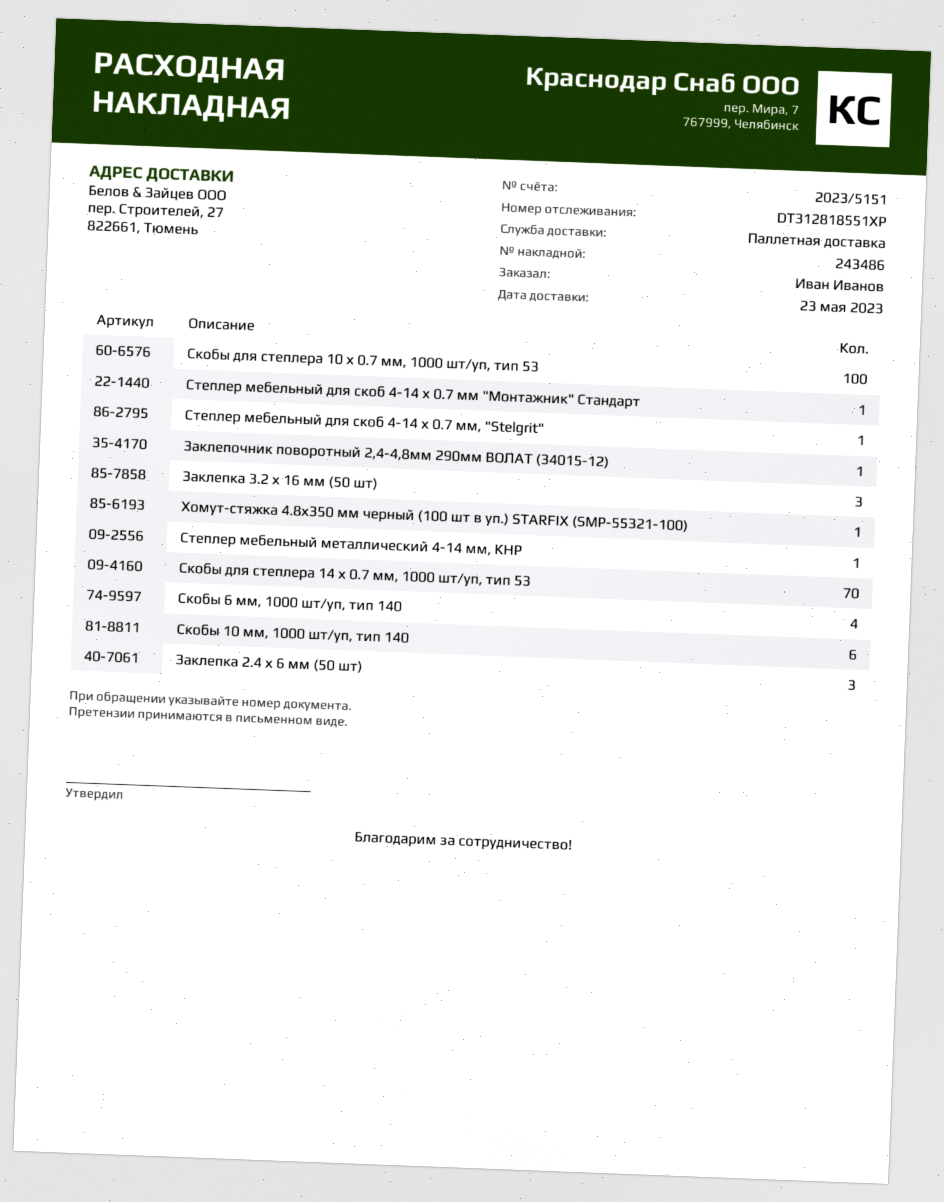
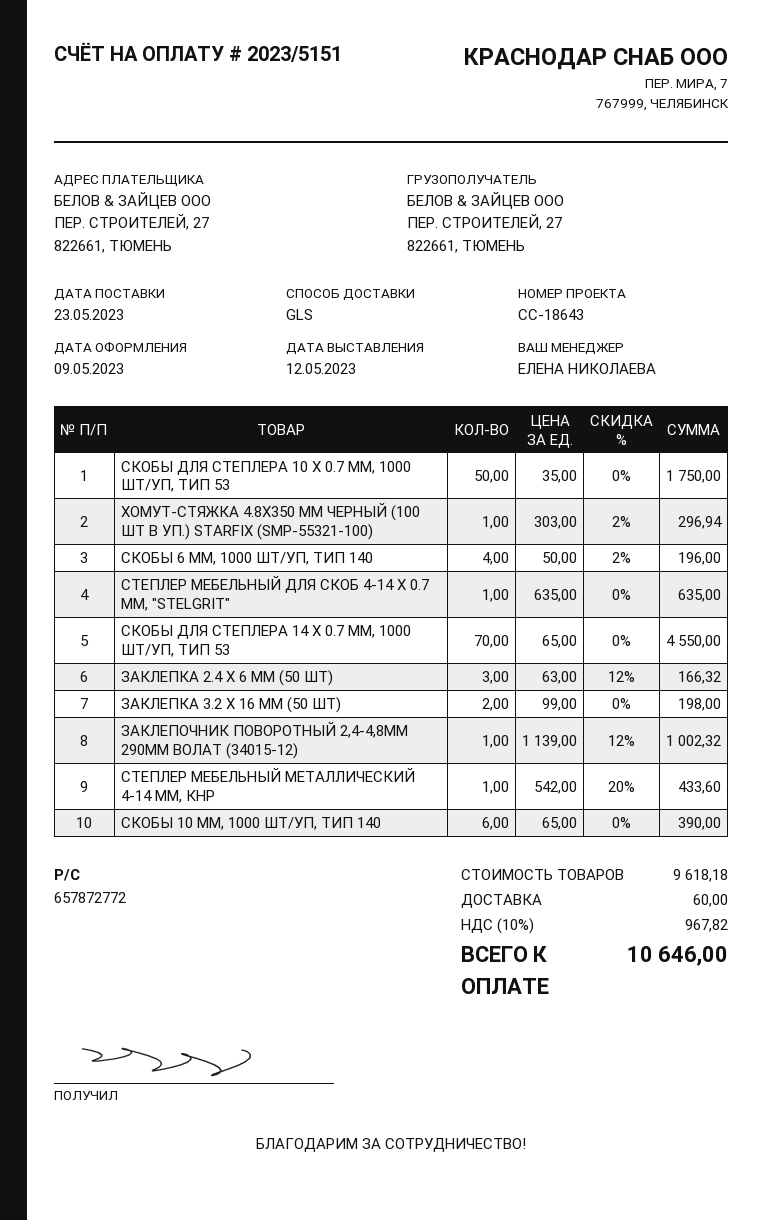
shipping method: pallet freight -> GLS
Скобы для степлера 10 х 0.7 мм, 1000 шт/уп, тип 53: 100 -> 50
Степлер мебельный для скоб 4-14 х 0.7 мм "Монтажник" Стандарт: 1 -> none
Заклепка 3.2 х 16 мм (50 шт): 3 -> 2

